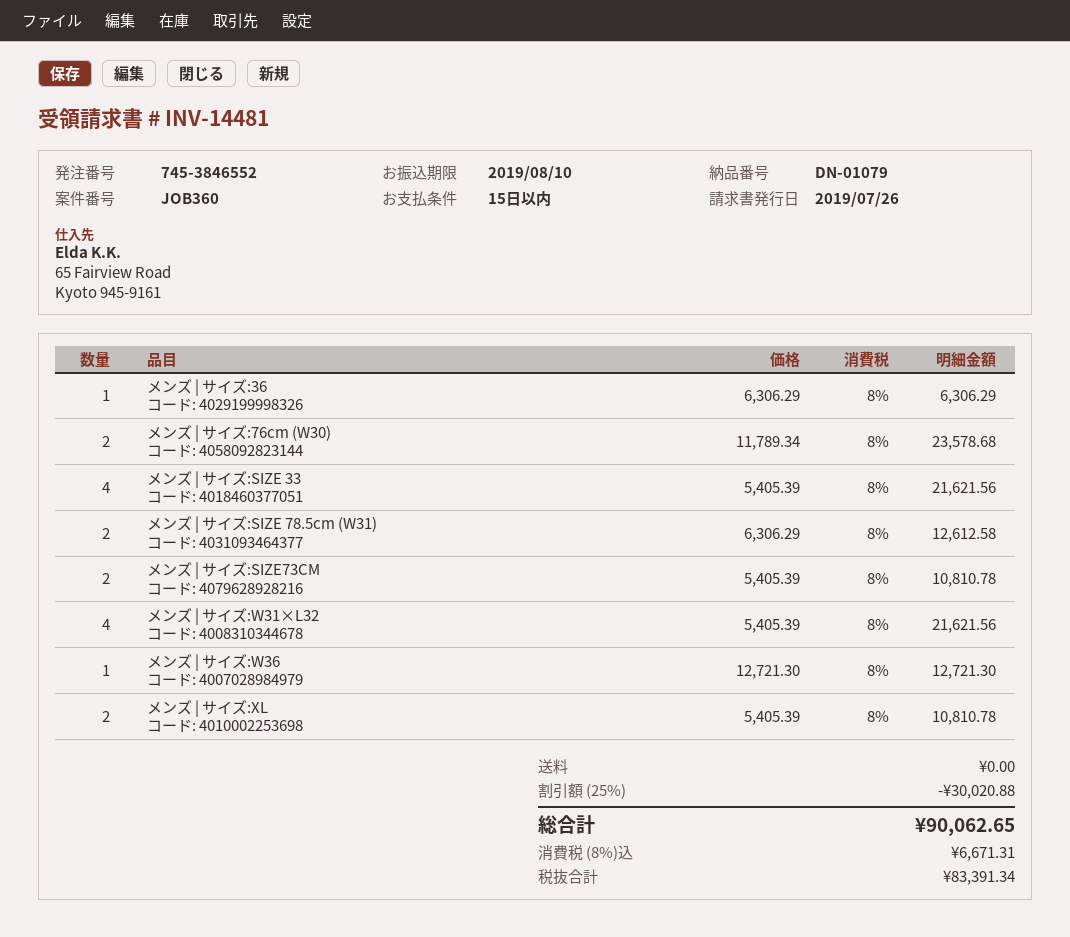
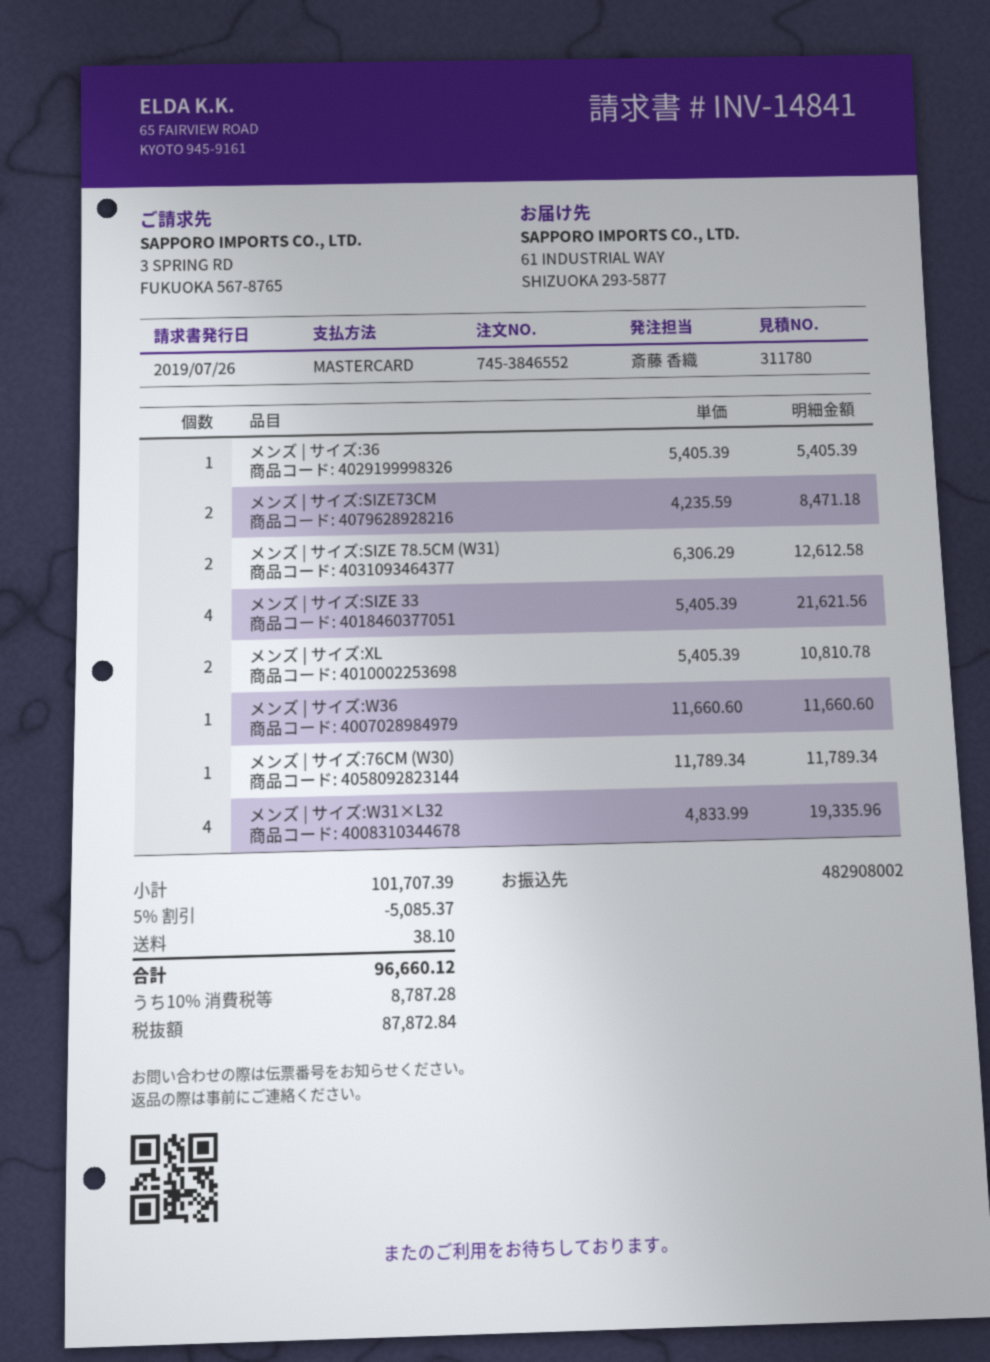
invoice number: INV-14481 -> INV-14841
メンズ | サイズ:36: 1 x 6306.29 = 6306.29 -> 1 x 5405.39 = 5405.39
メンズ | サイズ:76cm (W30): 2 x 11789.34 = 23578.68 -> 1 x 11789.34 = 11789.34
メンズ | サイズ:SIZE73CM: 2 x 5405.39 = 10810.78 -> 2 x 4235.59 = 8471.18
メンズ | サイズ:W31×L32: 4 x 5405.39 = 21621.56 -> 4 x 4833.99 = 19335.96
メンズ | サイズ:W36: 1 x 12721.30 = 12721.30 -> 1 x 11660.60 = 11660.60
discount: 25% = 30020.88 -> 5% = 5085.37
shipping: 0.00 -> 38.10
net: 83391.34 -> 87872.84
tax: 8% = 6671.31 -> 10% = 8787.28
total: 90062.65 -> 96660.12

